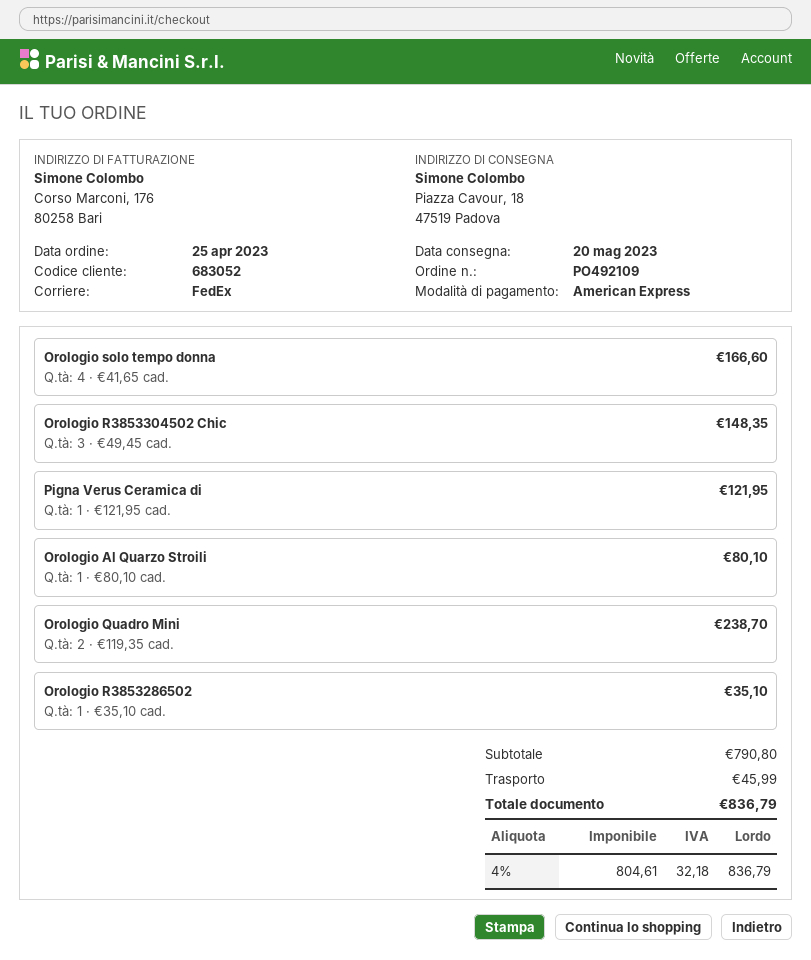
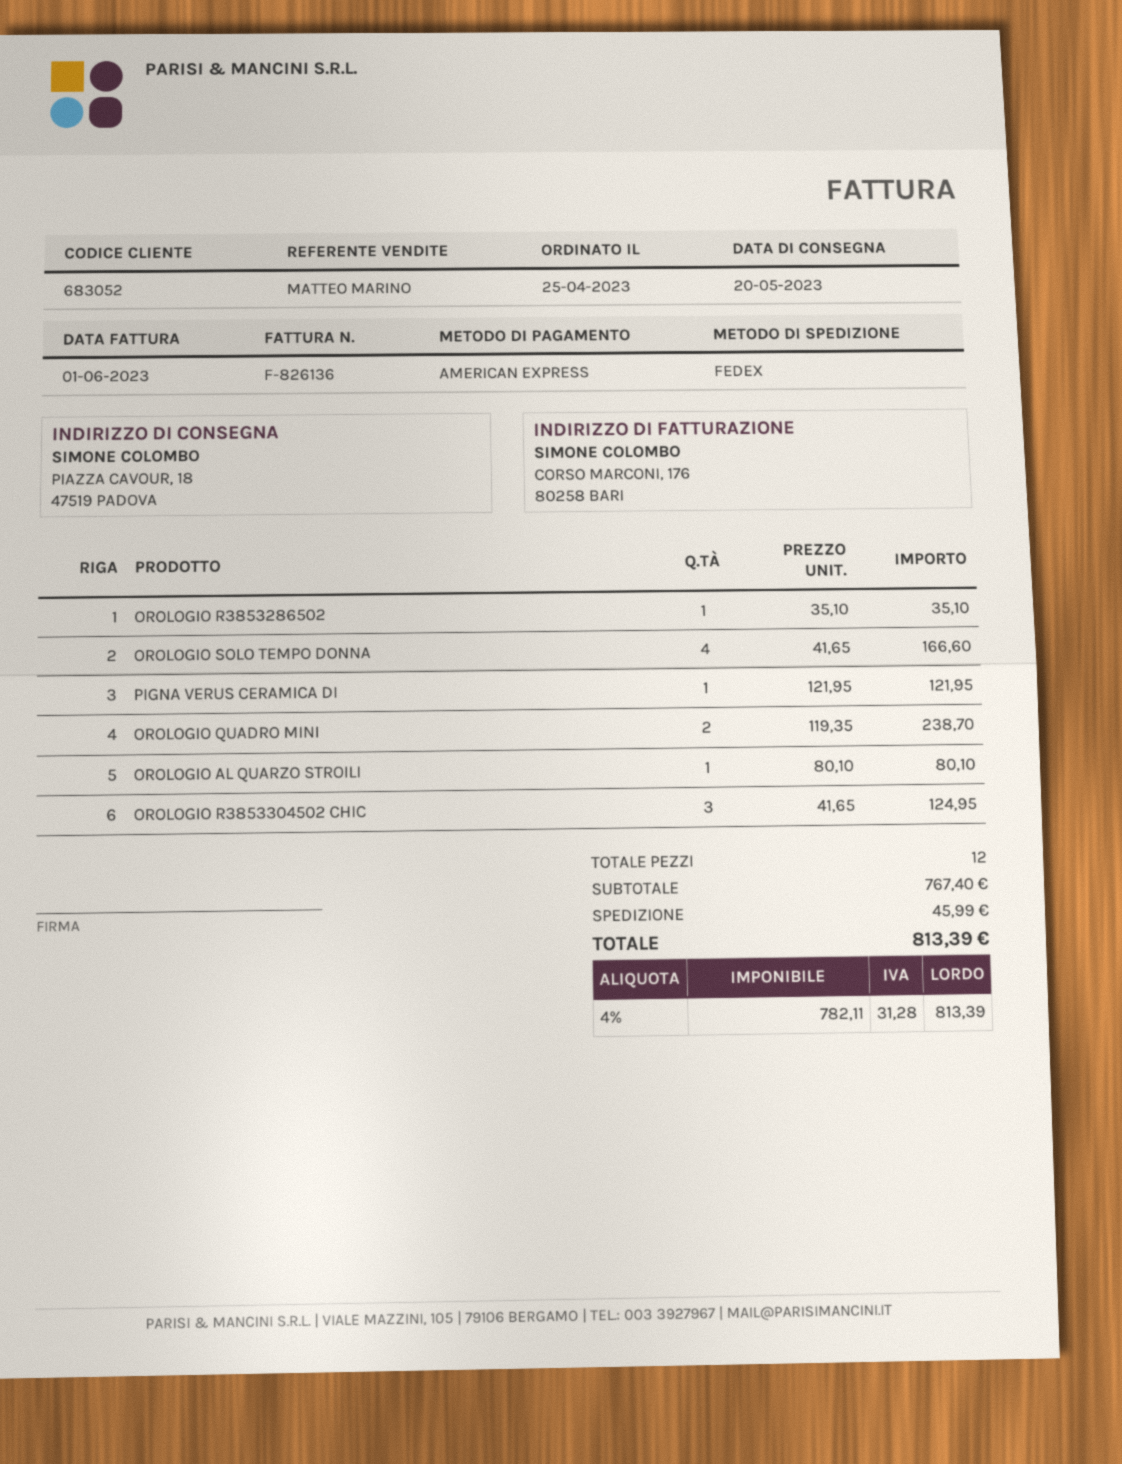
Orologio R3853304502 Chic: 3 x 49.45 = 148.35 -> 3 x 41.65 = 124.95
subtotal: 790.80 -> 767.40
net: 804.61 -> 782.11
tax: 4% = 32.18 -> 4% = 31.28
total: 836.79 -> 813.39

